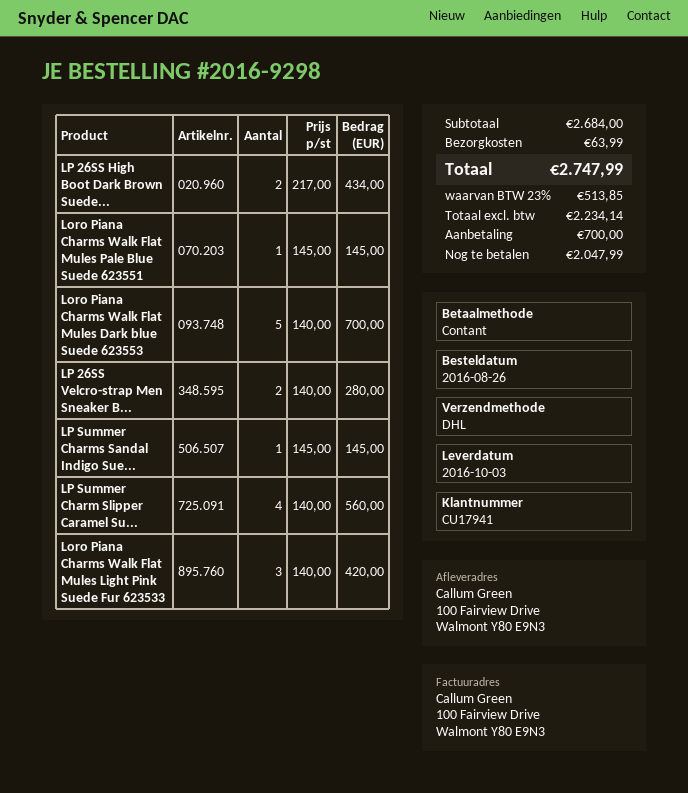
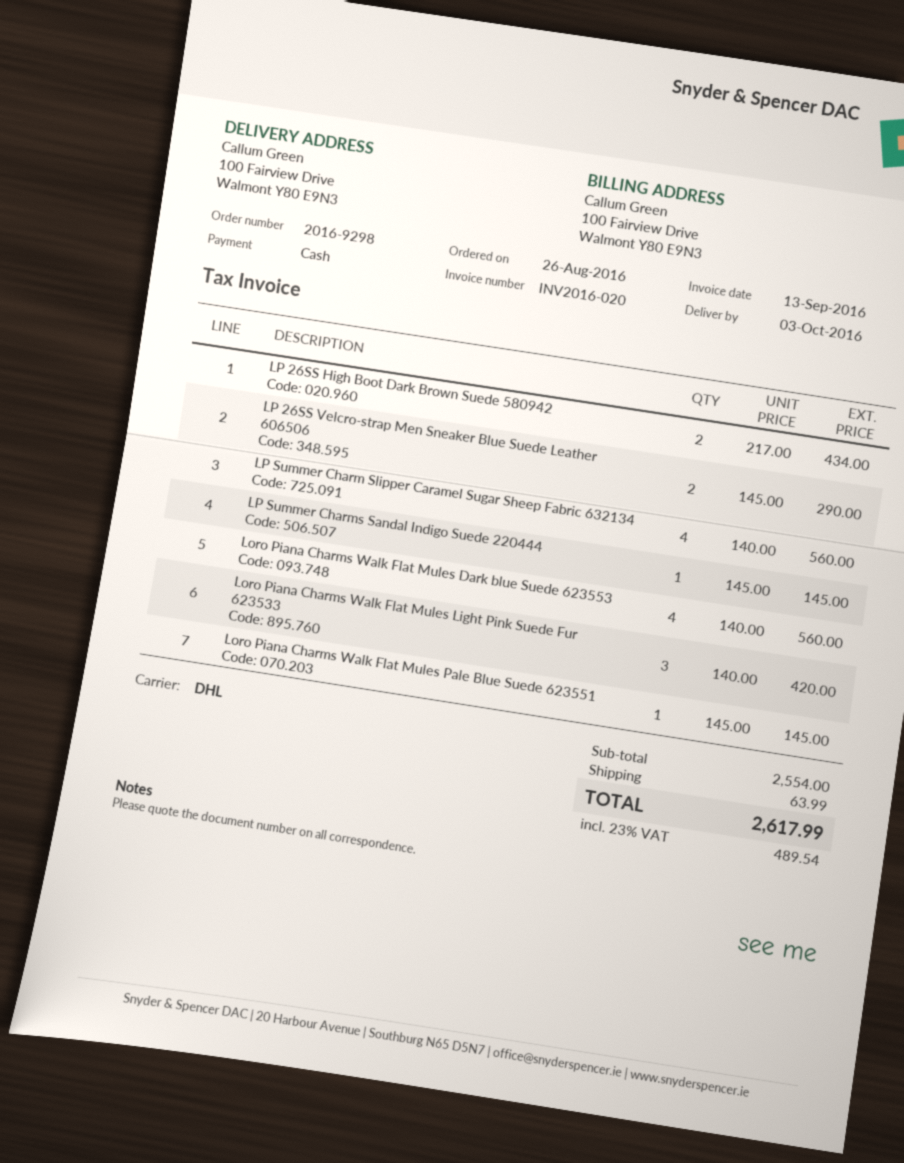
Loro Piana Charms Walk Flat Mules Dark blue Suede 623553: 5 x 140.00 = 700.00 -> 4 x 140.00 = 560.00
LP 26SS Velcro-strap Men Sneaker B...: 2 x 140.00 = 280.00 -> 2 x 145.00 = 290.00
subtotal: 2684.00 -> 2554.00
tax: 23% = 513.85 -> 23% = 489.54
total: 2747.99 -> 2617.99

